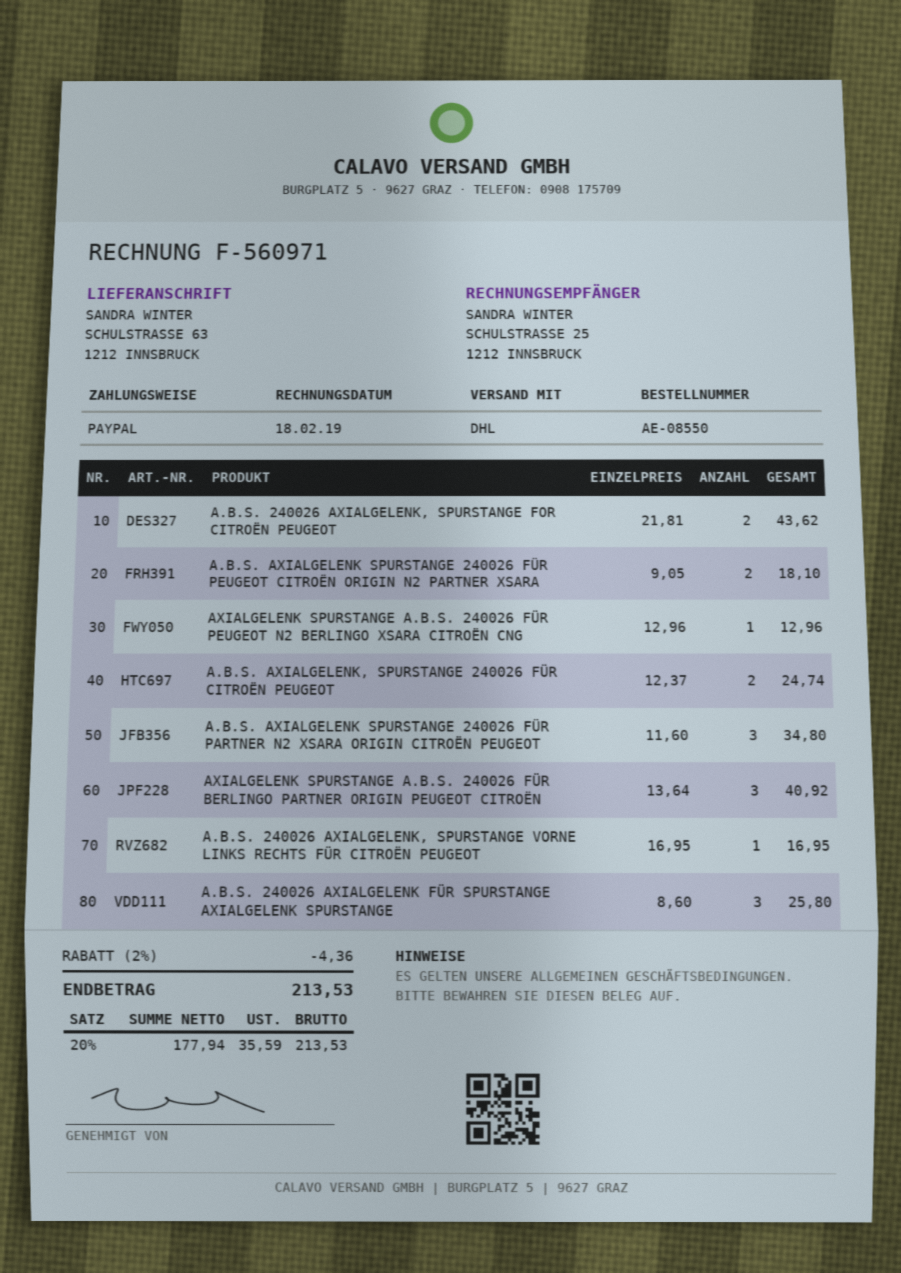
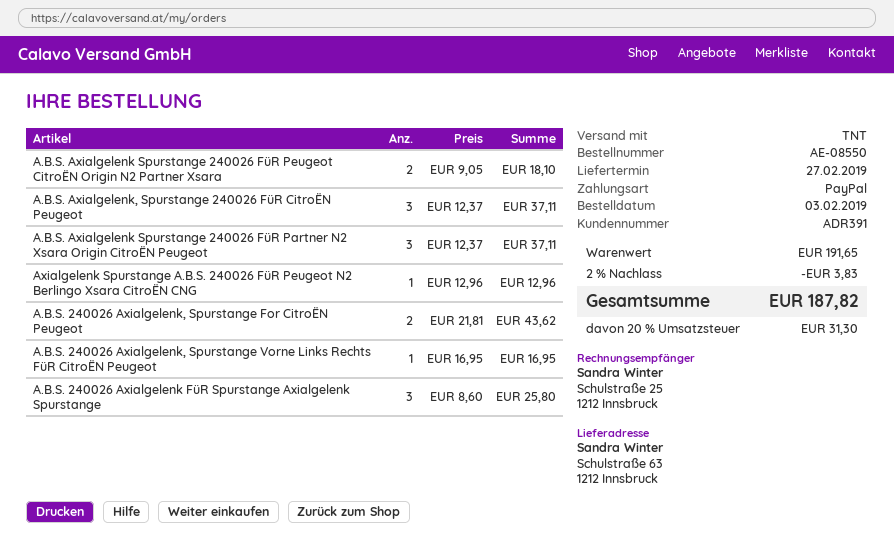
shipping method: DHL -> TNT
A.B.S. AXIALGELENK, SPURSTANGE 240026 FÜR CITROËN PEUGEOT: 2 x 12.37 = 24.74 -> 3 x 12.37 = 37.11
A.B.S. AXIALGELENK SPURSTANGE 240026 FÜR PARTNER N2 XSARA ORIGIN CITROËN PEUGEOT: 3 x 11.60 = 34.80 -> 3 x 12.37 = 37.11
AXIALGELENK SPURSTANGE A.B.S. 240026 FÜR BERLINGO PARTNER ORIGIN PEUGEOT CITROËN: 3 x 13.64 = 40.92 -> none
discount: 2% = 4.36 -> 2% = 3.83
tax: 20% = 35.59 -> 20% = 31.30
total: 213.53 -> 187.82

